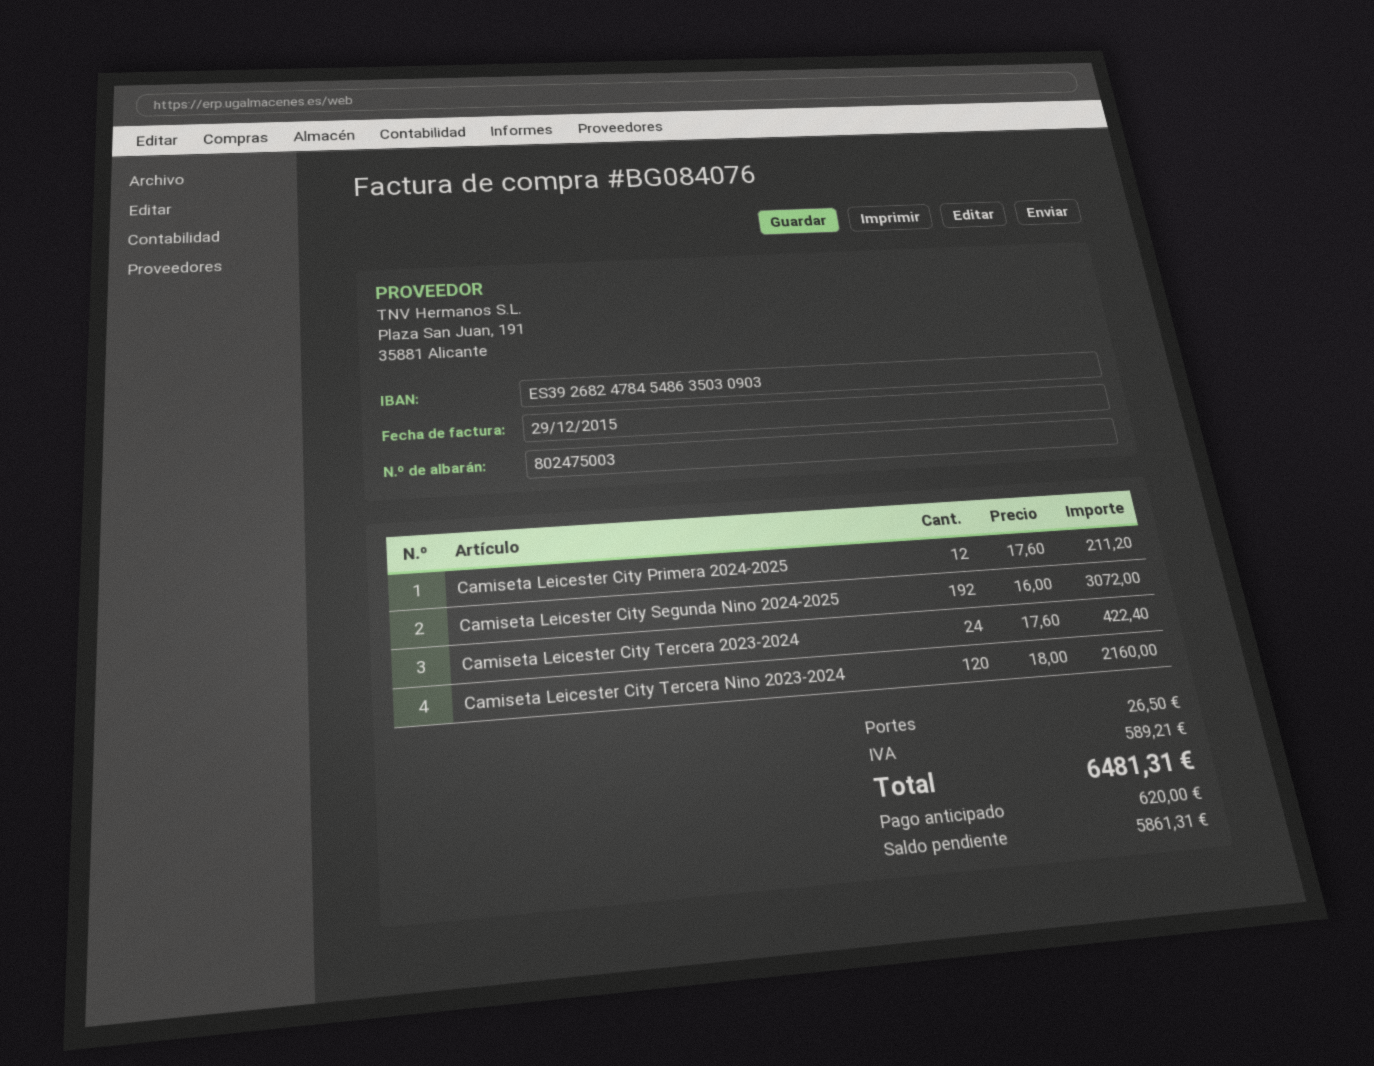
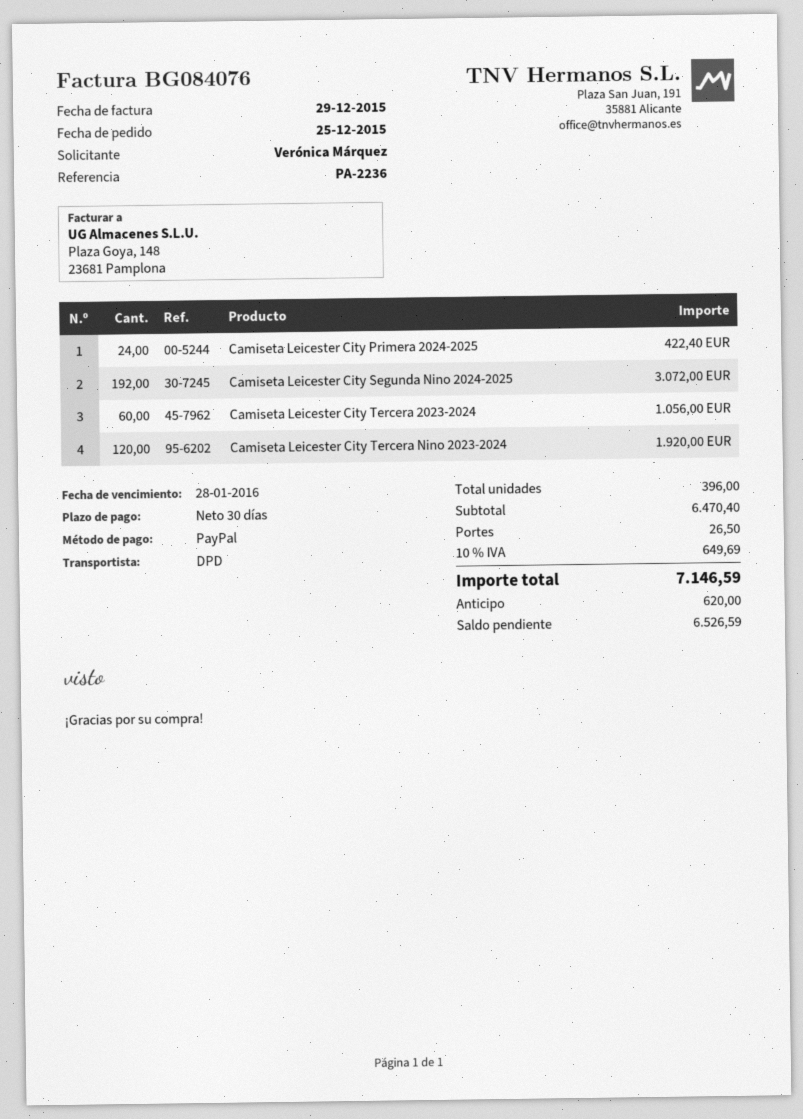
Camiseta Leicester City Primera 2024-2025: 12 for 211.20 -> 24 for 422.40
Camiseta Leicester City Tercera 2023-2024: 24 for 422.40 -> 60 for 1056.00
Camiseta Leicester City Tercera Nino 2023-2024: 120 for 2160.00 -> 120 for 1920.00
tax: 589.21 -> 649.69
total: 6481.31 -> 7146.59
balance: 5861.31 -> 6526.59

